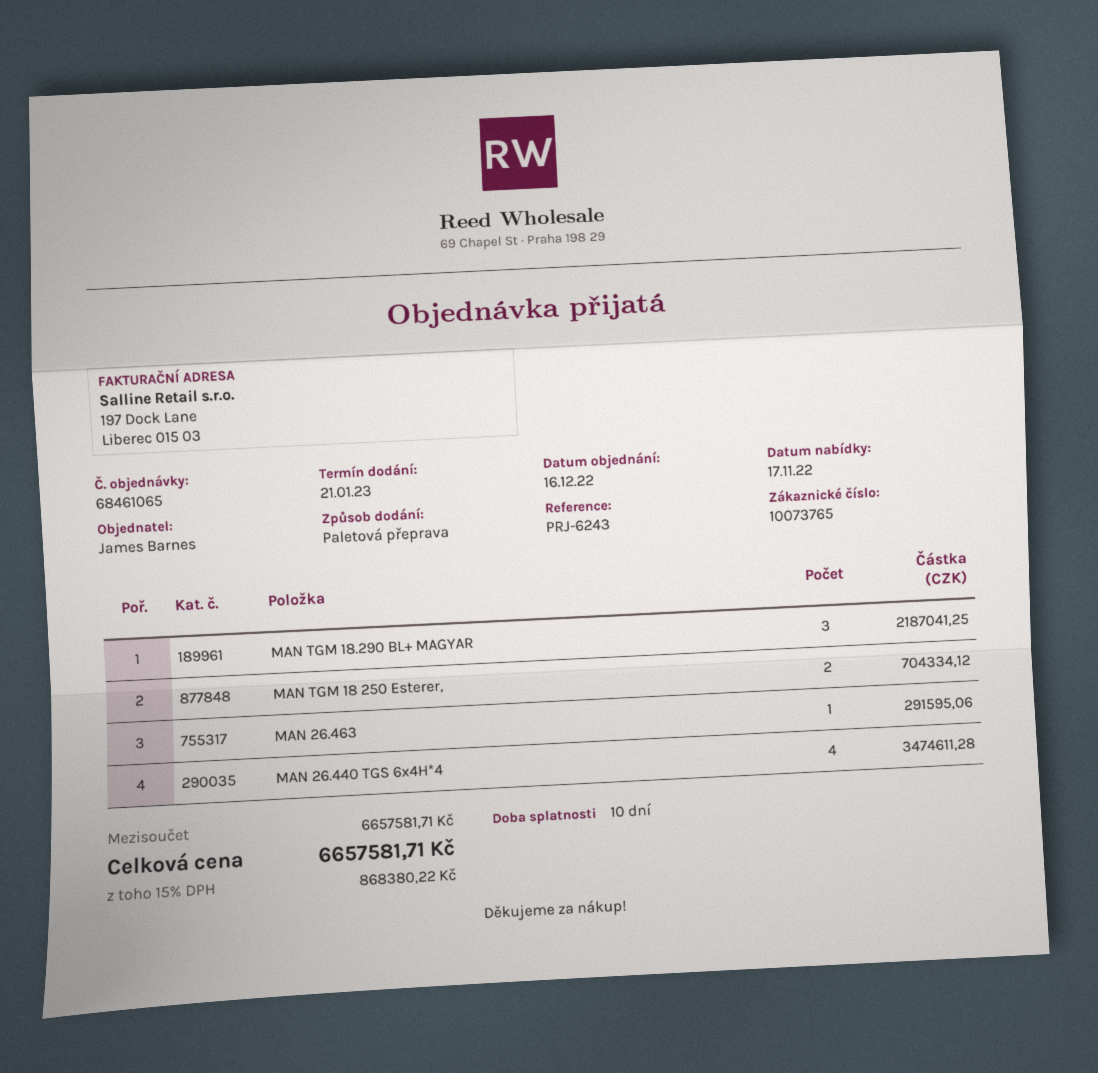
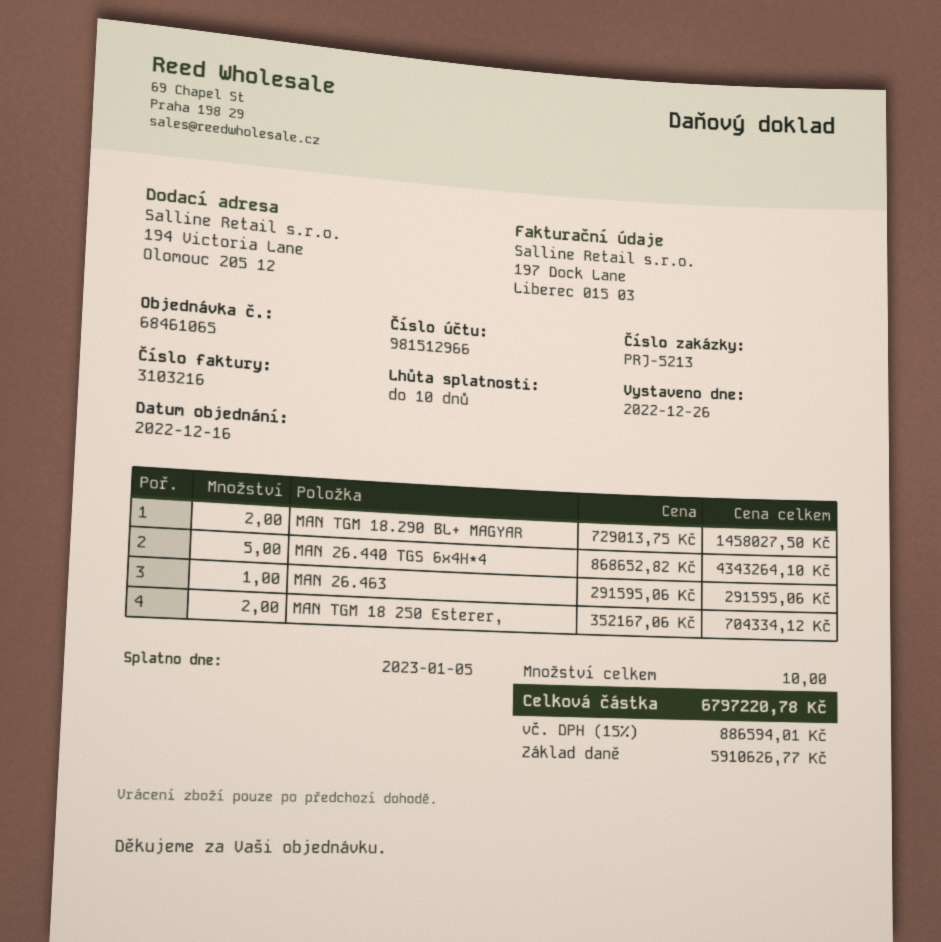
reference: PRJ-6243 -> PRJ-5213
MAN TGM 18.290 BL+ MAGYAR: 3 for 2187041.25 -> 2 for 1458027.50
MAN 26.440 TGS 6x4H*4: 4 for 3474611.28 -> 5 for 4343264.10
tax: 15% = 868380.22 -> 15% = 886594.01
total: 6657581.71 -> 6797220.78

